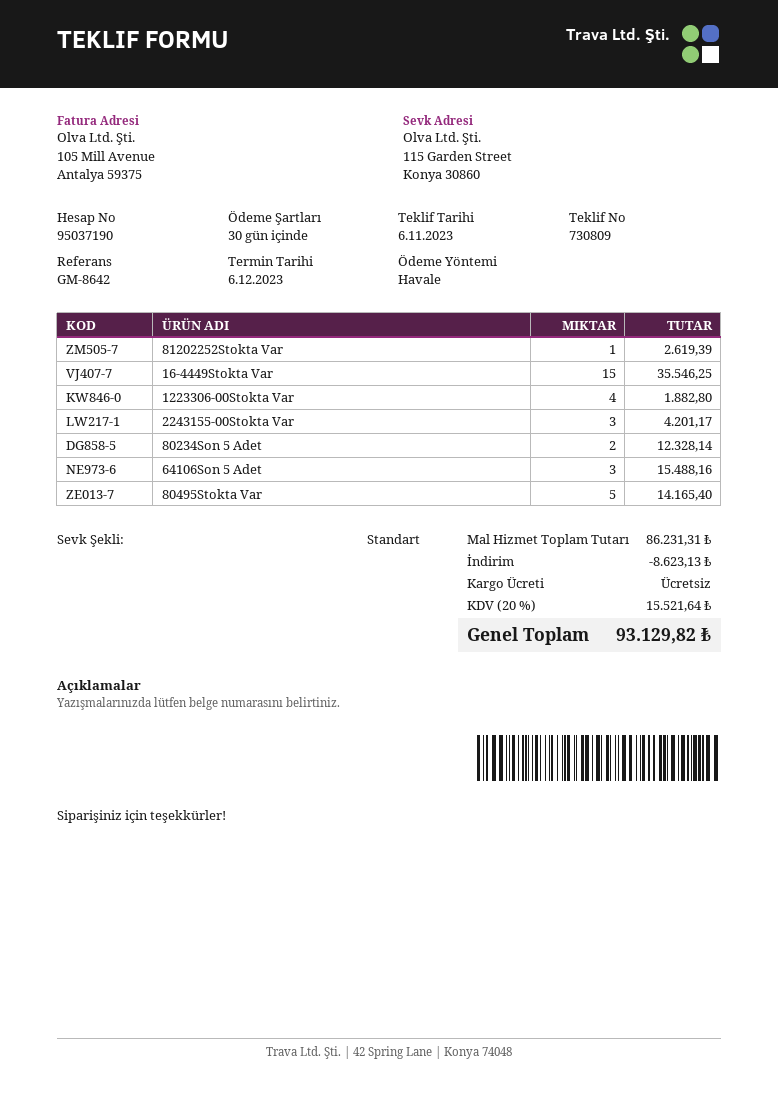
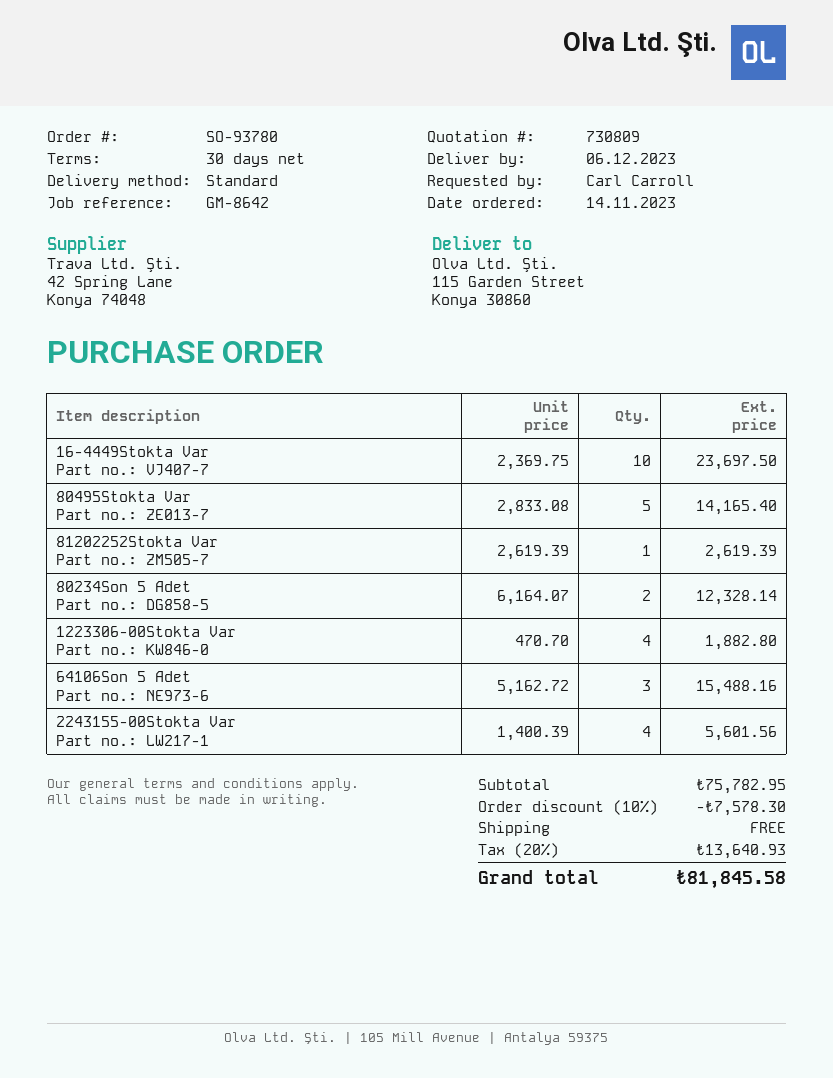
16-4449Stokta Var: 15 for 35546.25 -> 10 for 23697.50
2243155-00Stokta Var: 3 for 4201.17 -> 4 for 5601.56
subtotal: 86231.31 -> 75782.95
discount: 8623.13 -> 7578.30
tax: 20% = 15521.64 -> 20% = 13640.93
total: 93129.82 -> 81845.58

